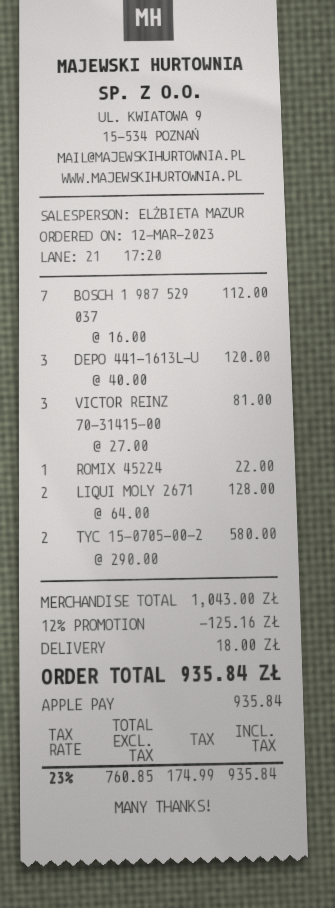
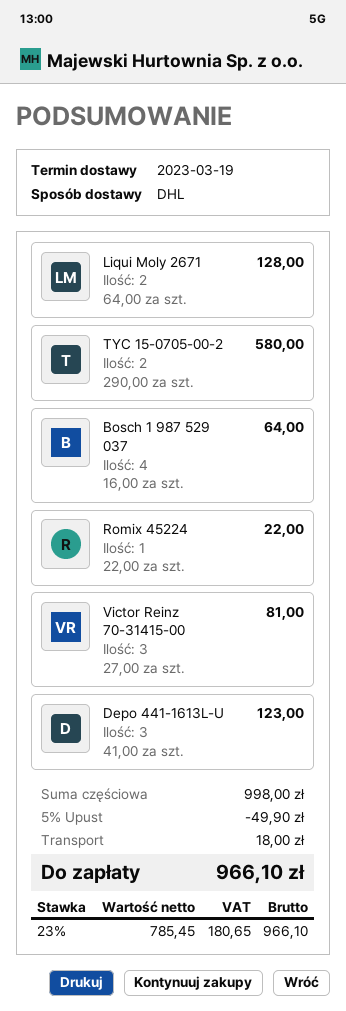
BOSCH 1 987 529 037: 7 x 16.00 = 112.00 -> 4 x 16.00 = 64.00
DEPO 441-1613L-U: 3 x 40.00 = 120.00 -> 3 x 41.00 = 123.00
subtotal: 1043.00 -> 998.00
discount: 12% = 125.16 -> 5% = 49.90
net: 760.85 -> 785.45
tax: 23% = 174.99 -> 23% = 180.65
total: 935.84 -> 966.10

